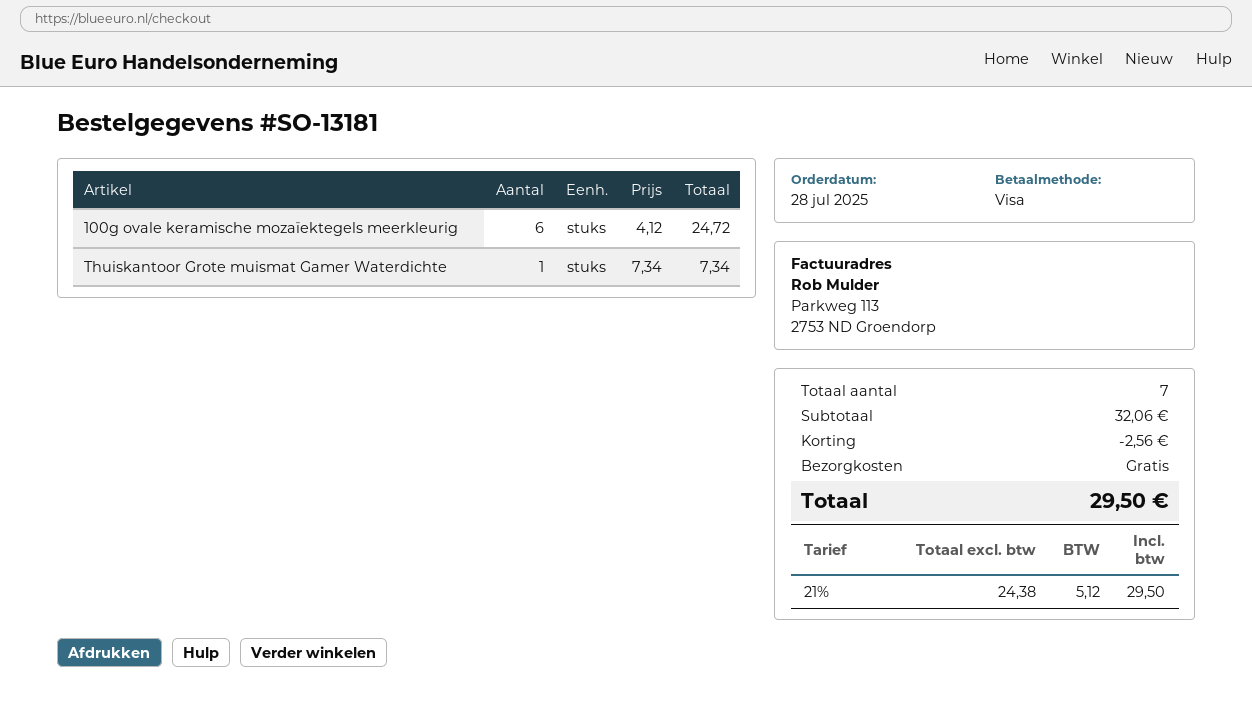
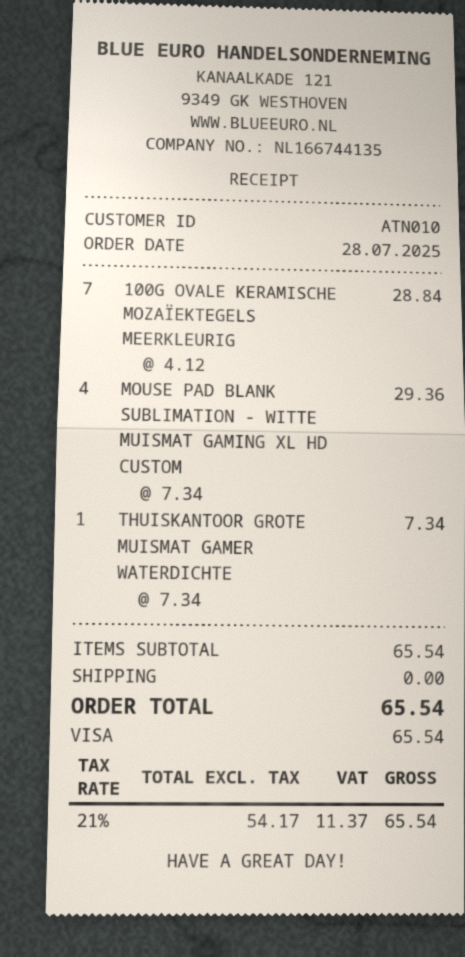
100g ovale keramische mozaïektegels meerkleurig: 6 x 4.12 = 24.72 -> 7 x 4.12 = 28.84
MOUSE PAD BLANK SUBLIMATION - WITTE MUISMAT GAMING XL HD CUSTOM: none -> 4 x 7.34 = 29.36
subtotal: 32.06 -> 65.54
discount: 2.56 -> none
net: 24.38 -> 54.17
tax: 21% = 5.12 -> 21% = 11.37
total: 29.50 -> 65.54

